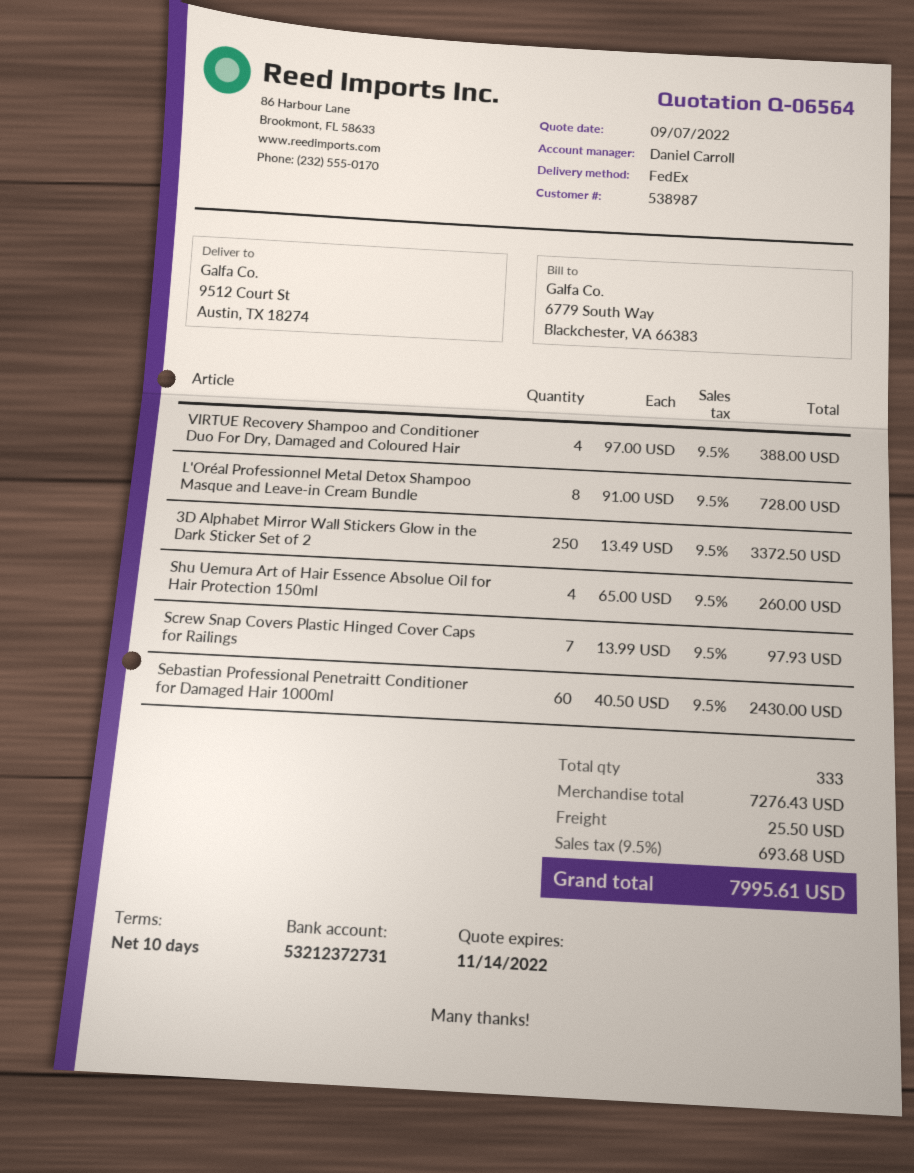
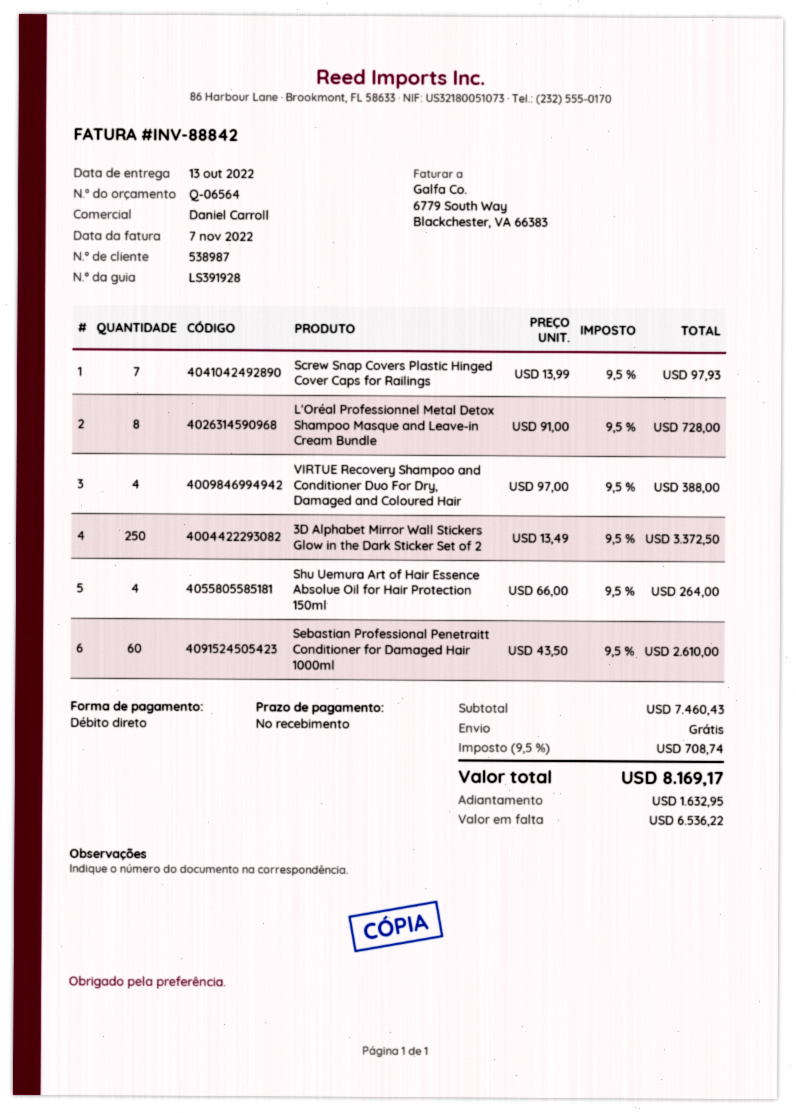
payment terms: 10 days -> on receipt
Shu Uemura Art of Hair Essence Absolue Oil for Hair Protection 150ml: 4 x 65.00 = 260.00 -> 4 x 66.00 = 264.00
Sebastian Professional Penetraitt Conditioner for Damaged Hair 1000ml: 60 x 40.50 = 2430.00 -> 60 x 43.50 = 2610.00
subtotal: 7276.43 -> 7460.43
shipping: 25.50 -> 0.00
tax: 9.5% = 693.68 -> 9.5% = 708.74
total: 7995.61 -> 8169.17

